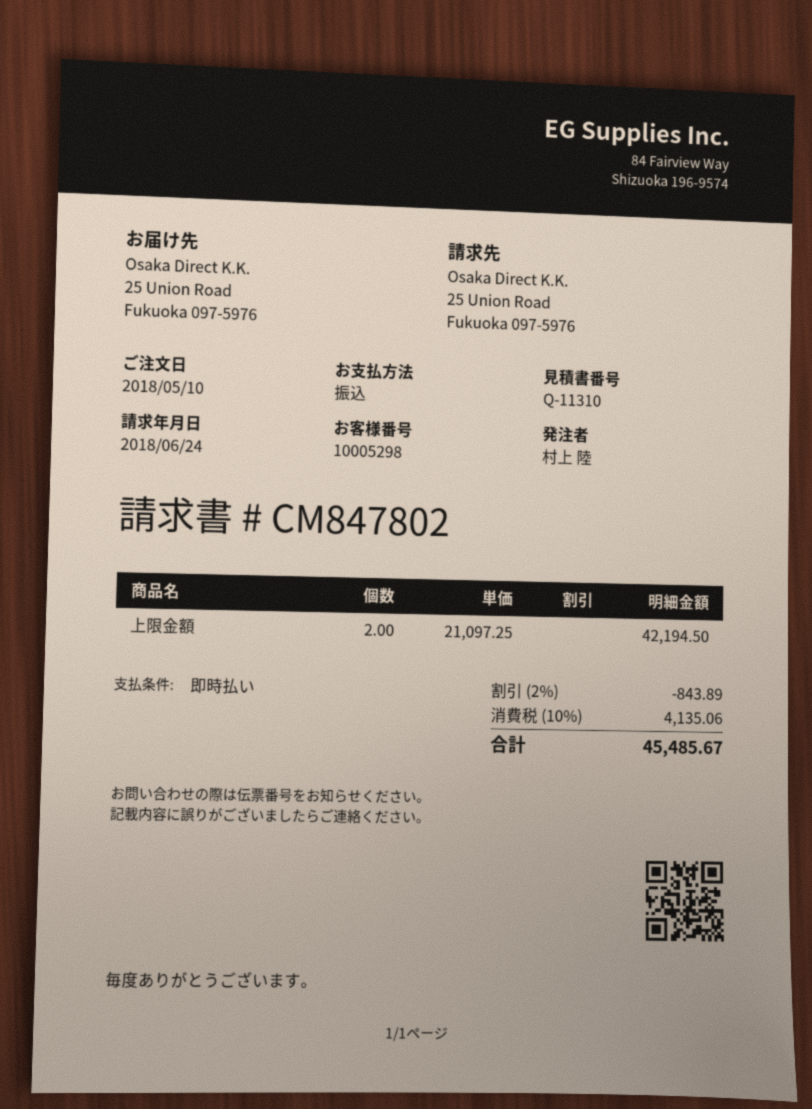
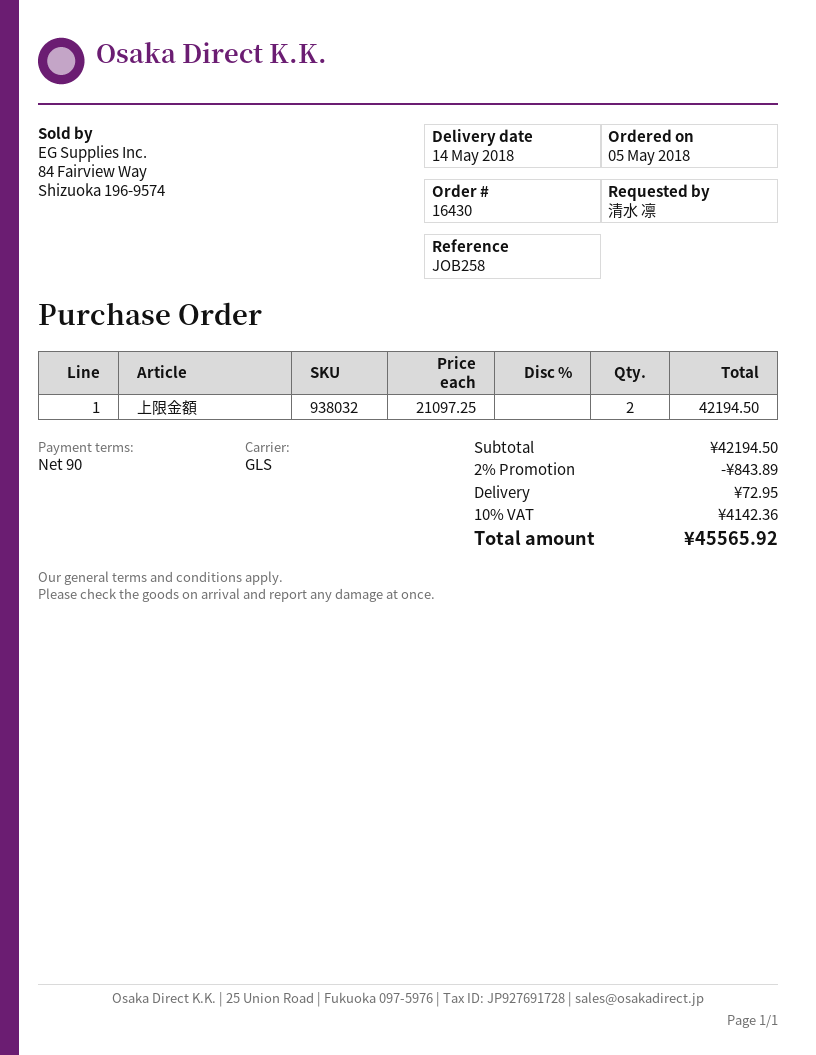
order date: 2018-05-10 -> 2018-05-05
payment terms: on receipt -> 90 days
ordered by: 村上 陸 -> 清水 凛
shipping: none -> 72.95
tax: 10% = 4135.06 -> 10% = 4142.36
total: 45485.67 -> 45565.92

